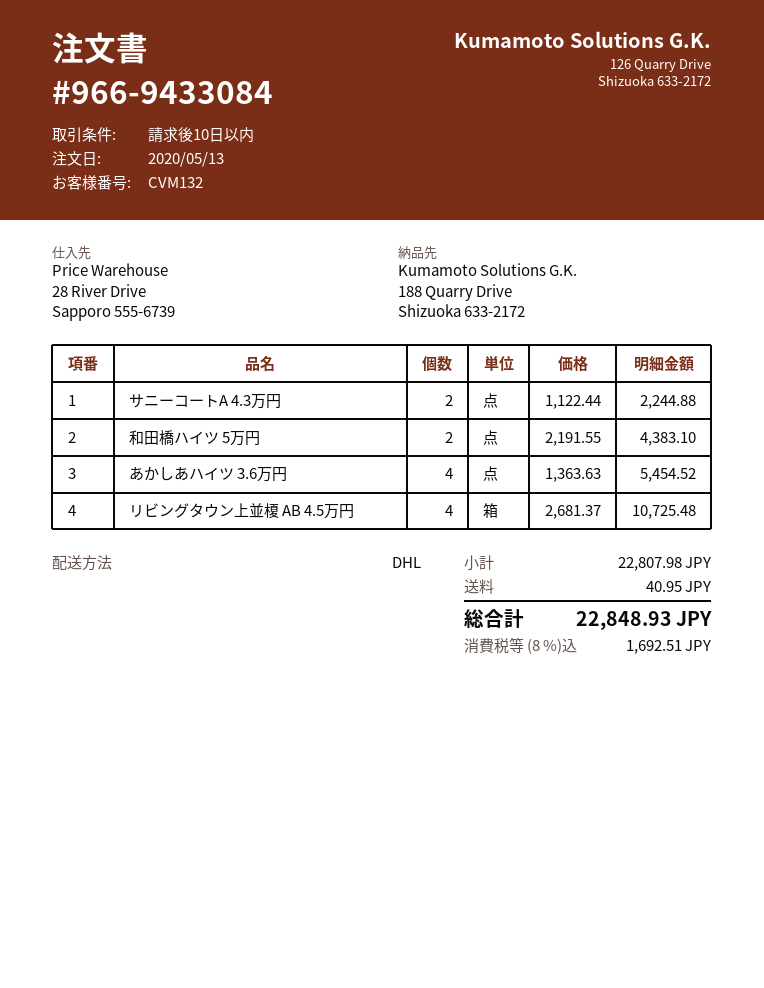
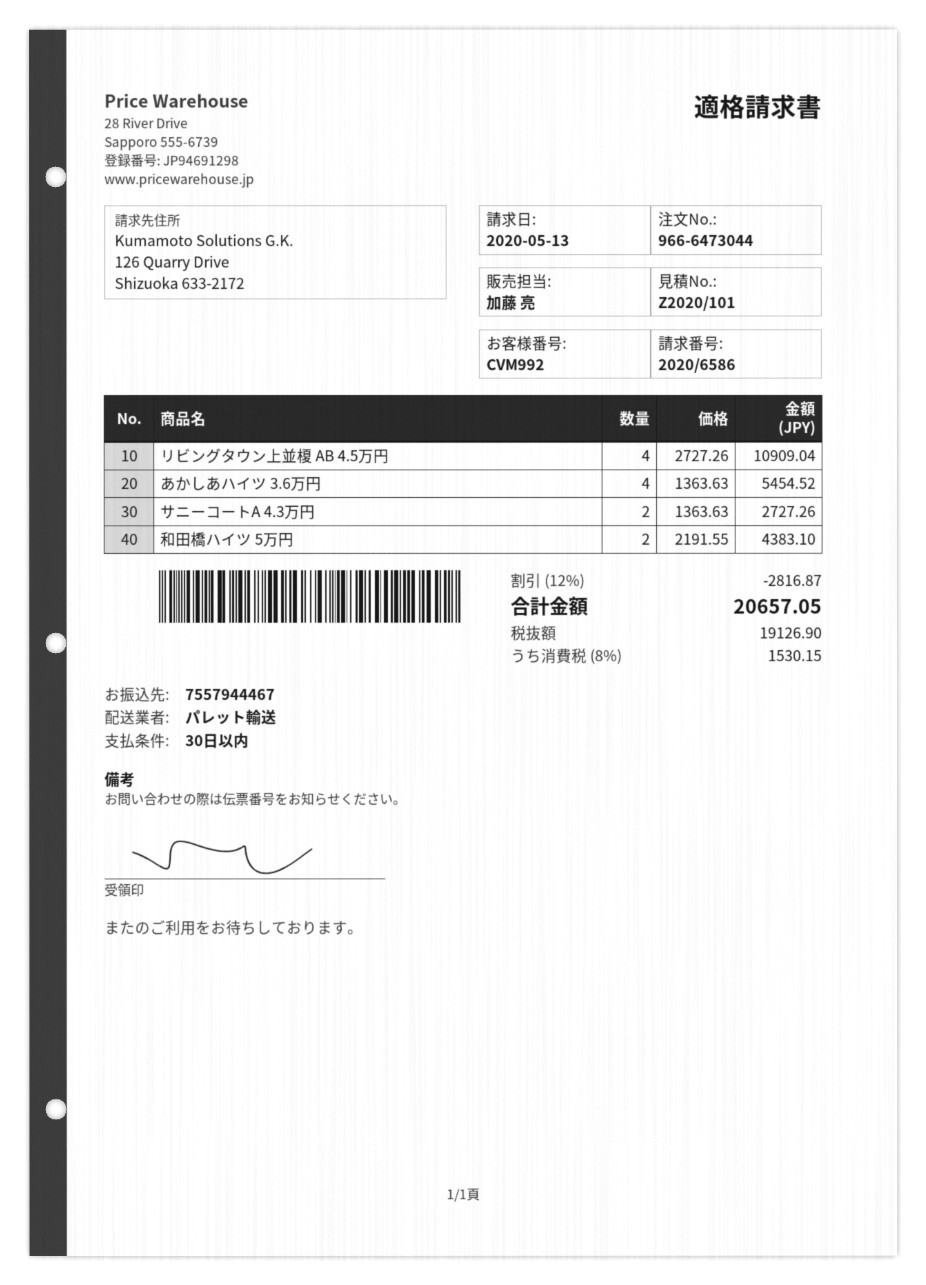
order number: 966-9433084 -> 966-6473044
payment terms: 10 days -> 30 days
customer number: CVM132 -> CVM992
shipping method: DHL -> pallet freight
サニーコートA 4.3万円: 2 x 1122.44 = 2244.88 -> 2 x 1363.63 = 2727.26
リビングタウン上並榎 AB 4.5万円: 4 x 2681.37 = 10725.48 -> 4 x 2727.26 = 10909.04
discount: none -> 12% = 2816.87
shipping: 40.95 -> none
tax: 8% = 1692.51 -> 8% = 1530.15
total: 22848.93 -> 20657.05

